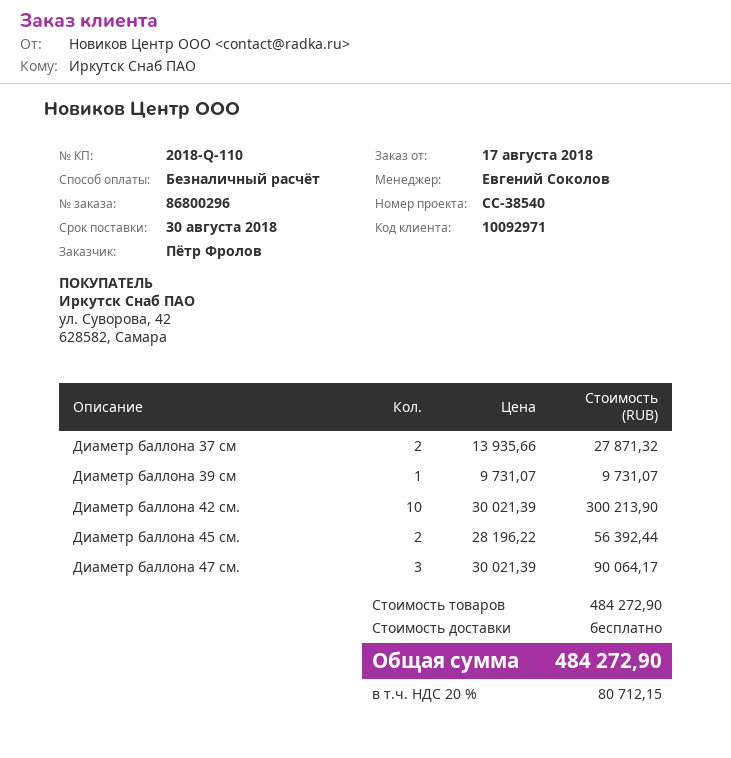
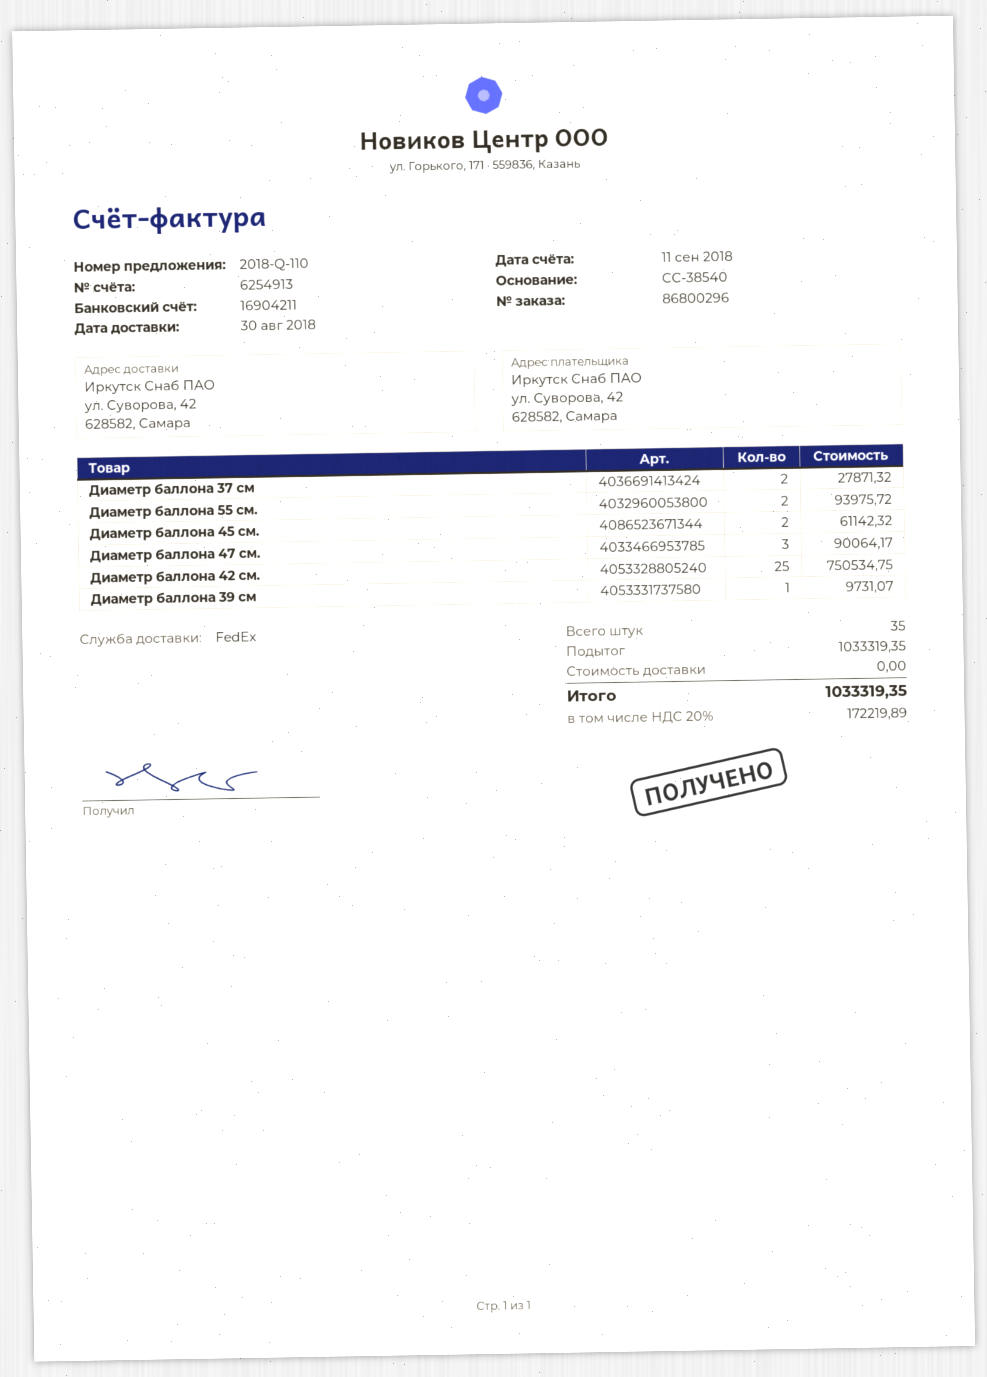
Диаметр баллона 42 см.: 10 for 300213.90 -> 25 for 750534.75
Диаметр баллона 45 см.: 2 for 56392.44 -> 2 for 61142.32
Диаметр баллона 55 см.: none -> 2 for 93975.72
subtotal: 484272.90 -> 1033319.35
tax: 20% = 80712.15 -> 20% = 172219.89
total: 484272.90 -> 1033319.35

